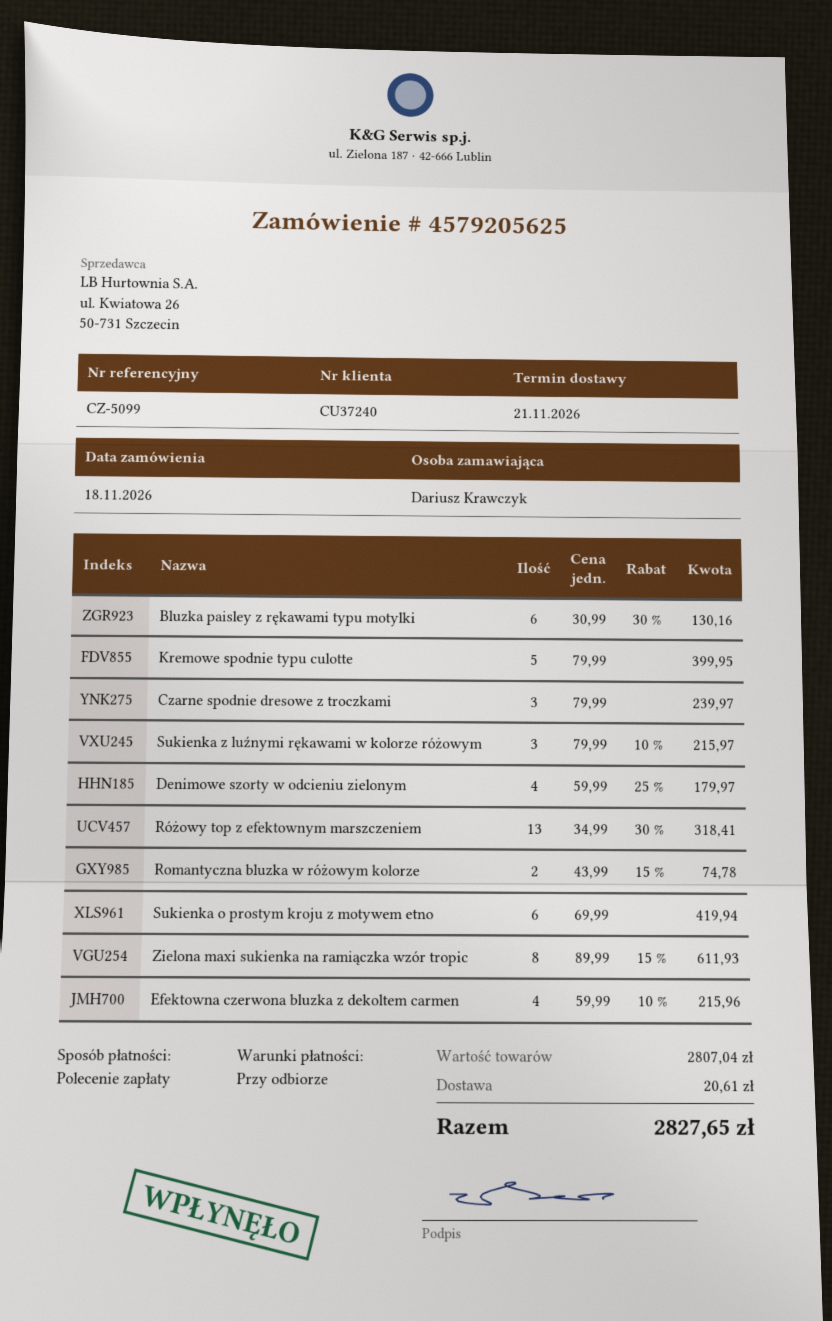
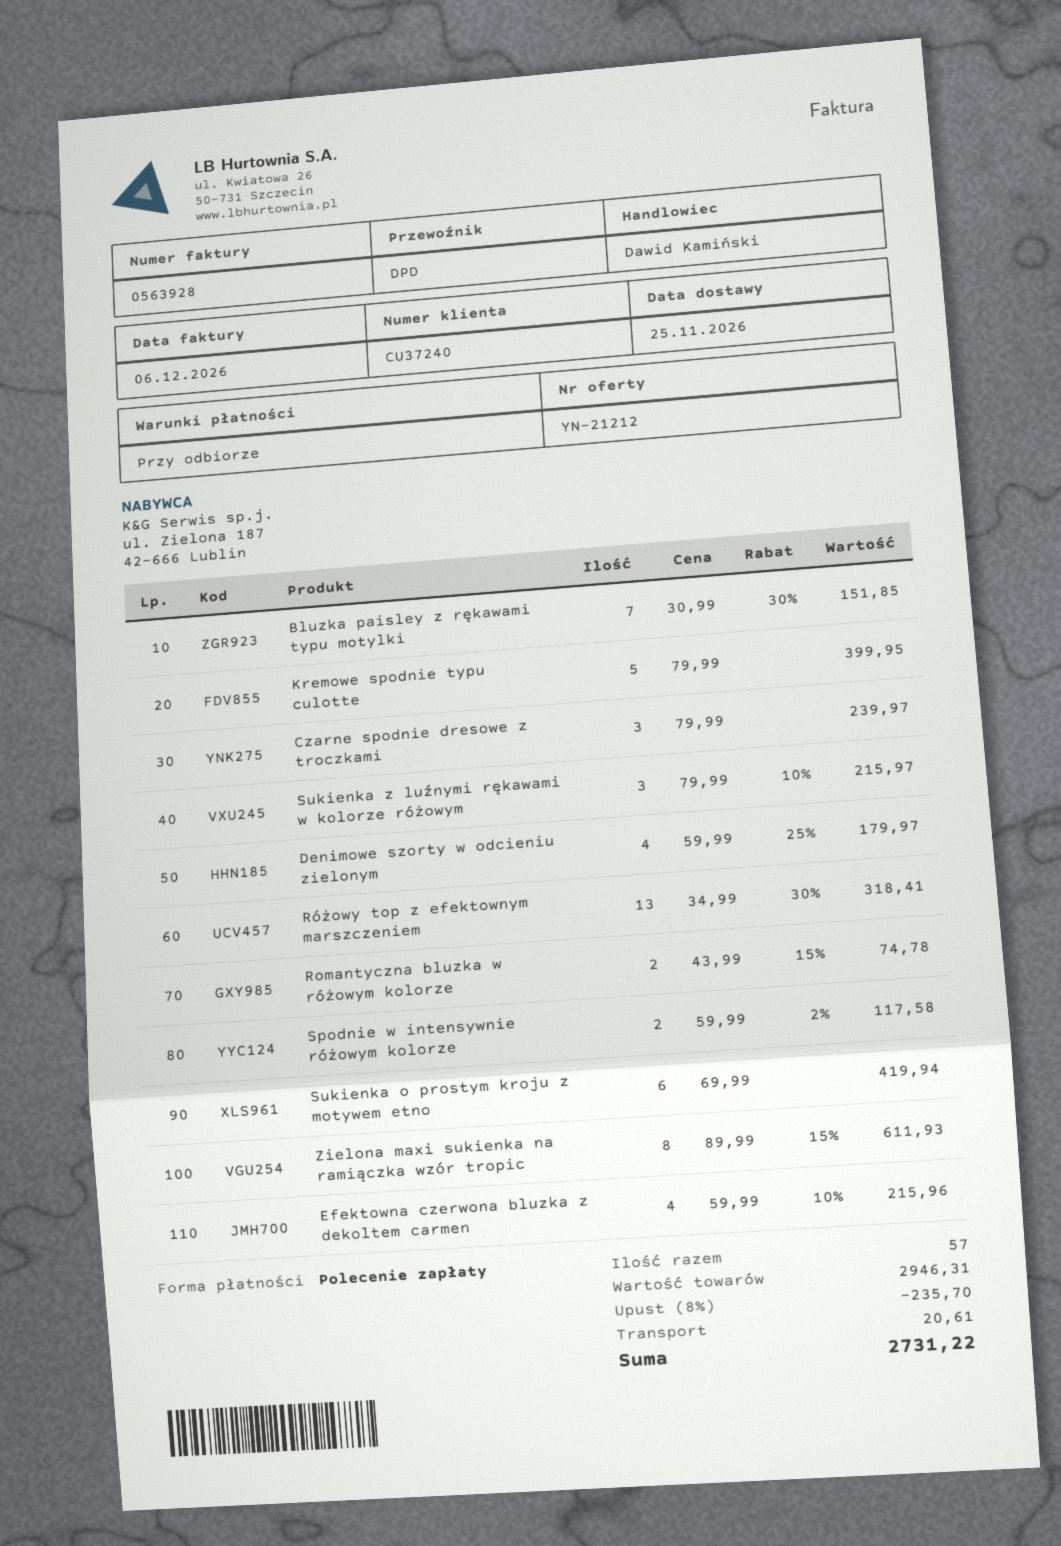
delivery date: 2026-11-21 -> 2026-11-25
Bluzka paisley z rękawami typu motylki: 6 x 30.99 - 30% = 130.16 -> 7 x 30.99 - 30% = 151.85
Spodnie w intensywnie różowym kolorze: none -> 2 x 59.99 - 2% = 117.58
subtotal: 2807.04 -> 2946.31
discount: none -> 8% = 235.70
total: 2827.65 -> 2731.22

